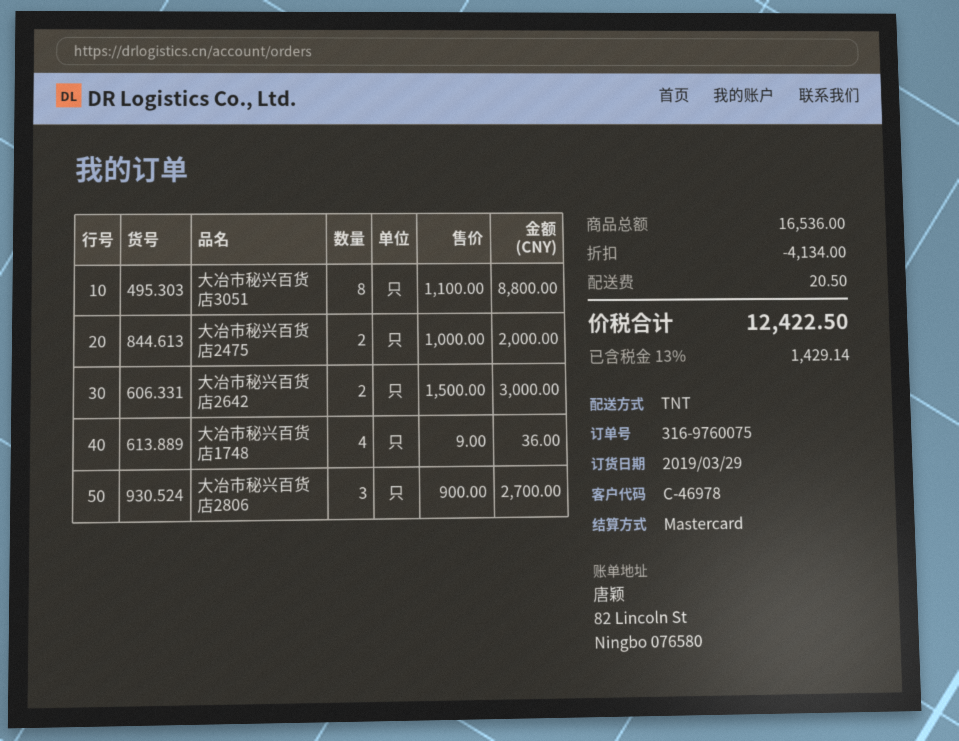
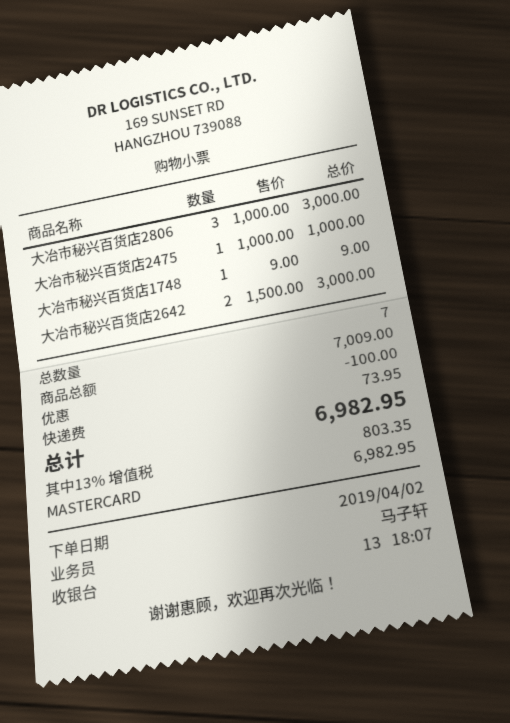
order date: 2019-03-29 -> 2019-04-02
大冶市秘兴百货店3051: 8 x 1100.00 = 8800.00 -> none
大冶市秘兴百货店2475: 2 x 1000.00 = 2000.00 -> 1 x 1000.00 = 1000.00
大冶市秘兴百货店1748: 4 x 9.00 = 36.00 -> 1 x 9.00 = 9.00
大冶市秘兴百货店2806: 3 x 900.00 = 2700.00 -> 3 x 1000.00 = 3000.00
subtotal: 16536.00 -> 7009.00
discount: 4134.00 -> 100.00
shipping: 20.50 -> 73.95
tax: 13% = 1429.14 -> 13% = 803.35
total: 12422.50 -> 6982.95

